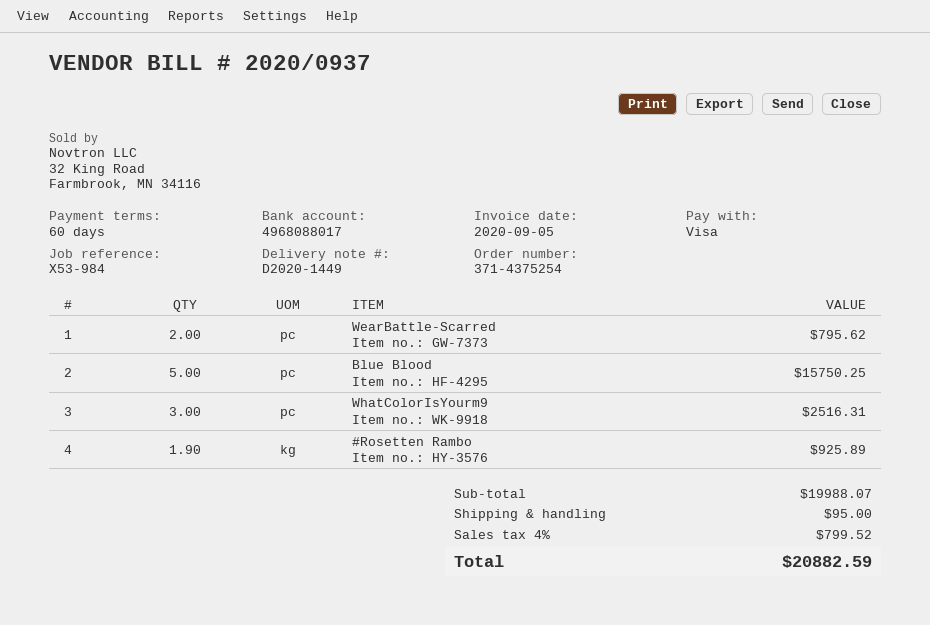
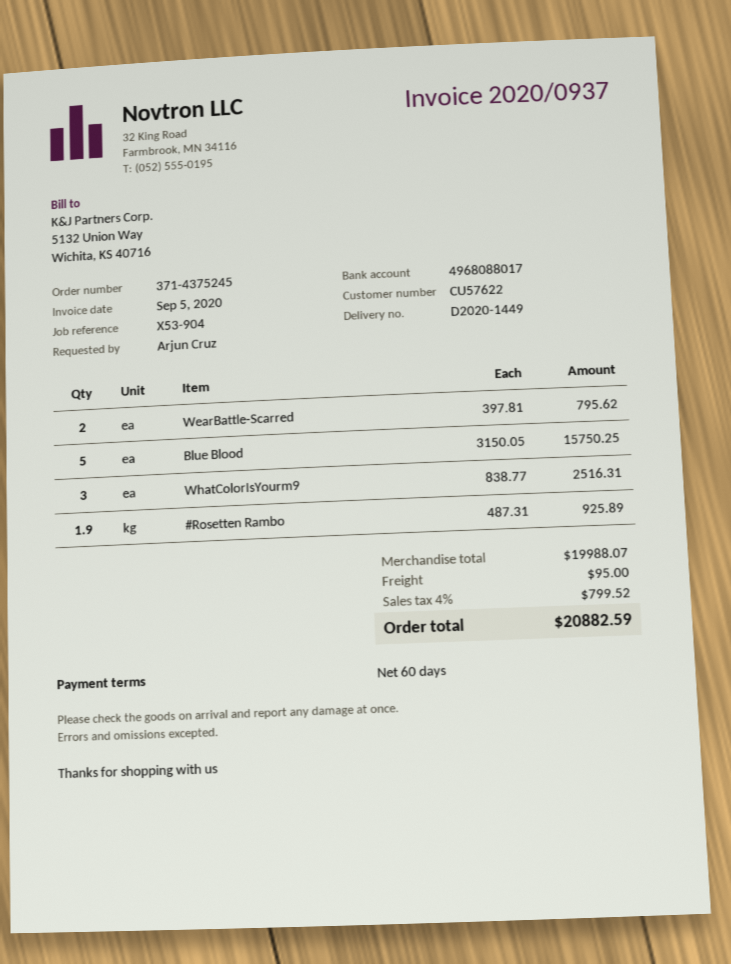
order number: 371-4375254 -> 371-4375245
reference: X53-984 -> X53-904

